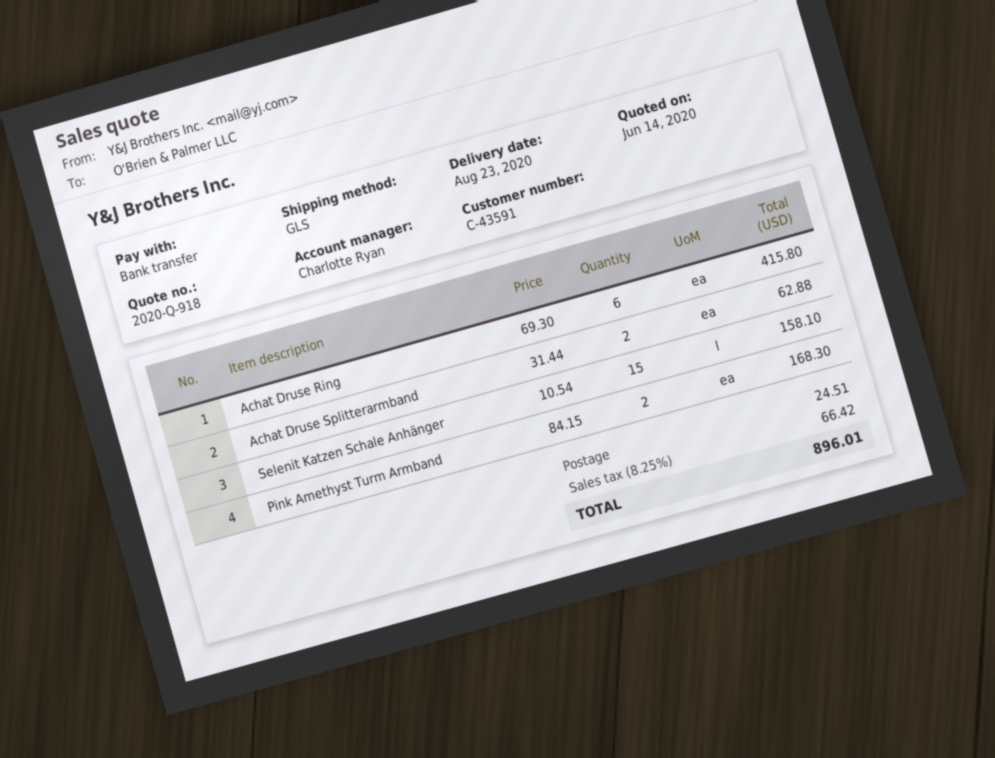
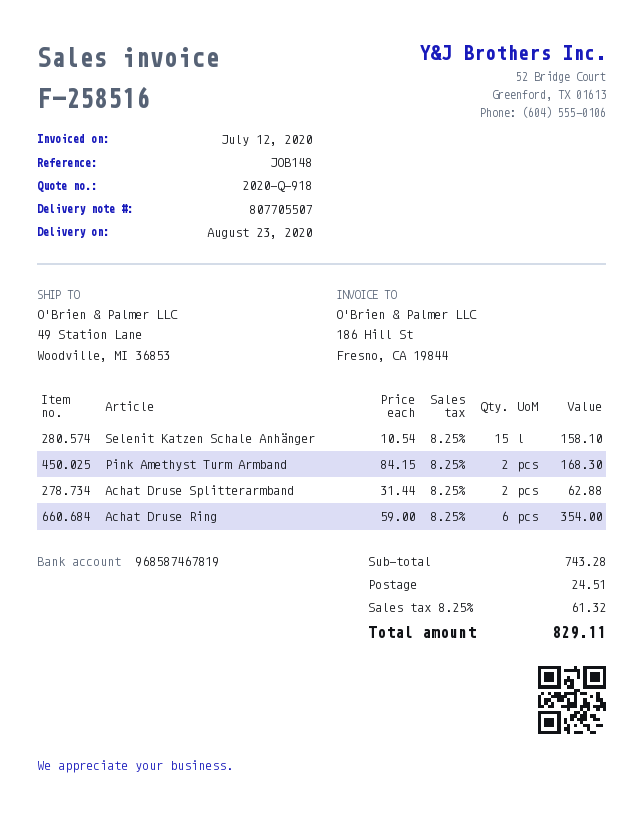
Achat Druse Ring: 6 x 69.30 = 415.80 -> 6 x 59.00 = 354.00
tax: 8.25% = 66.42 -> 8.25% = 61.32
total: 896.01 -> 829.11

